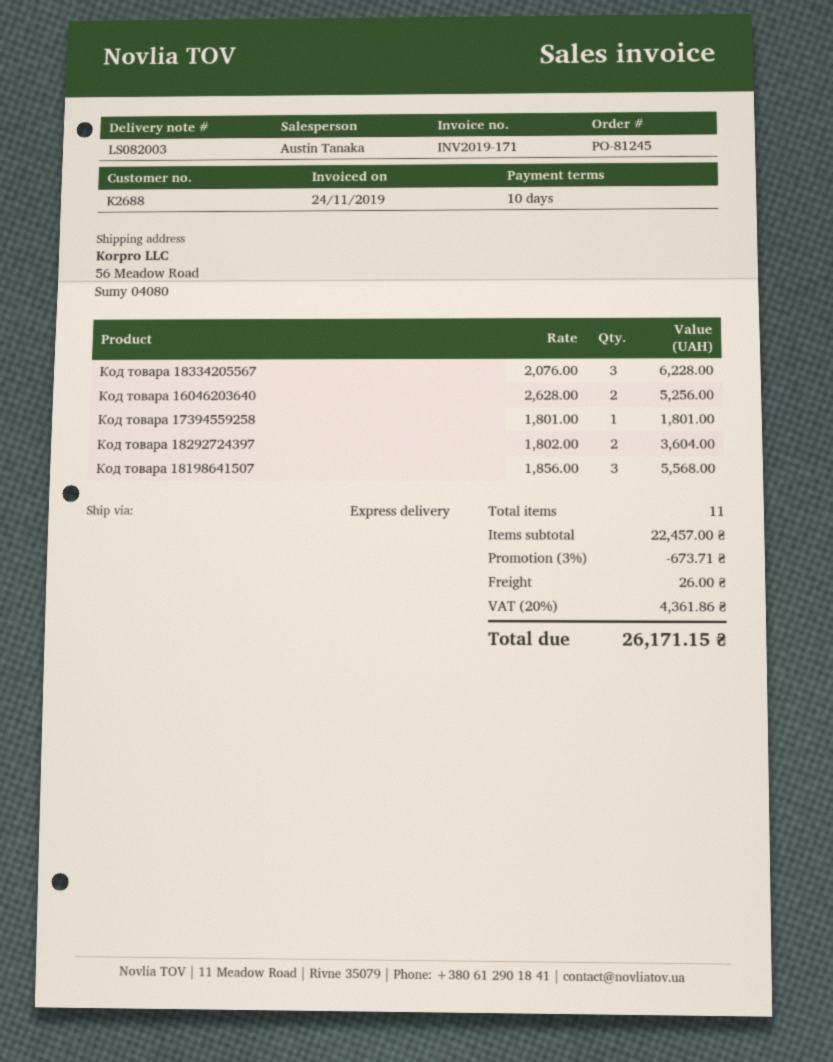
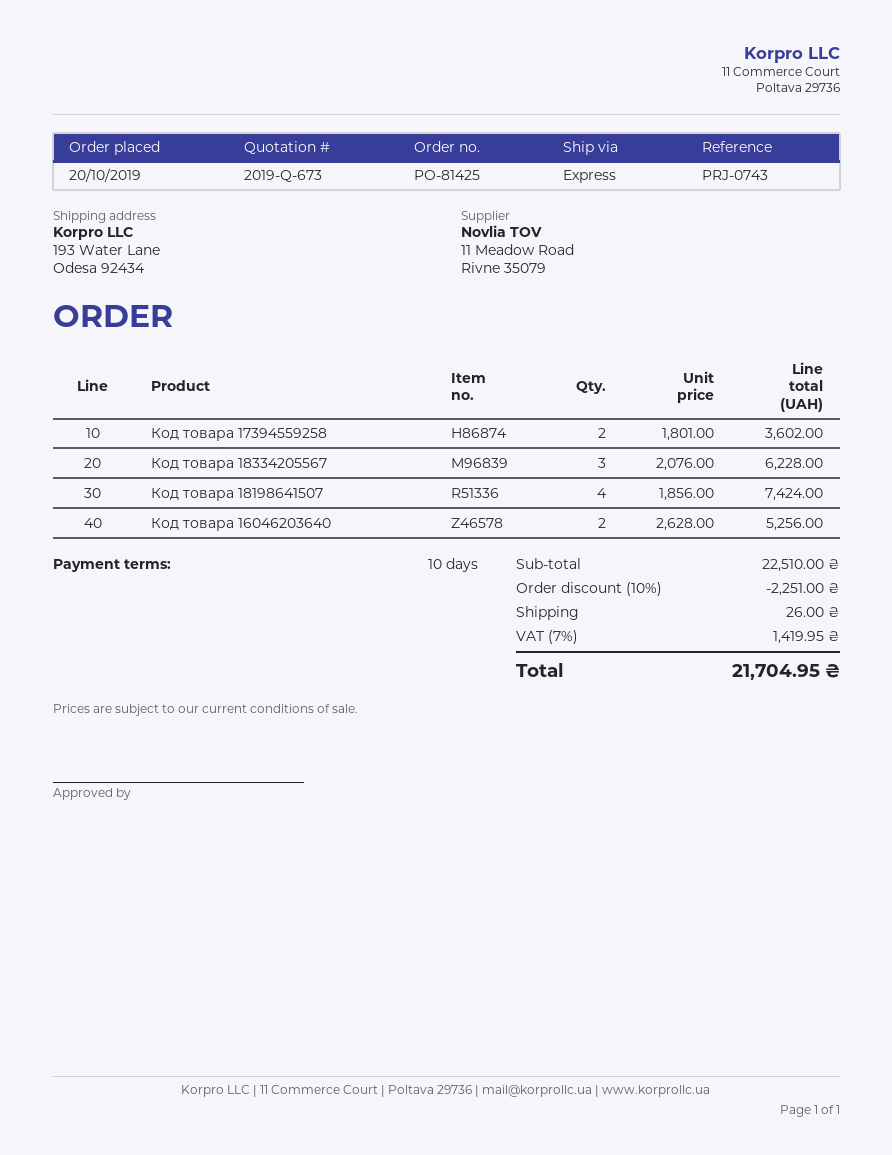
order number: PO-81245 -> PO-81425
ship to: 56 Meadow Road, Sumy 04080 -> 193 Water Lane, Odesa 92434
Код товара 17394559258: 1 x 1801.00 = 1801.00 -> 2 x 1801.00 = 3602.00
Код товара 18292724397: 2 x 1802.00 = 3604.00 -> none
Код товара 18198641507: 3 x 1856.00 = 5568.00 -> 4 x 1856.00 = 7424.00
subtotal: 22457.00 -> 22510.00
discount: 3% = 673.71 -> 10% = 2251.00
tax: 20% = 4361.86 -> 7% = 1419.95
total: 26171.15 -> 21704.95

